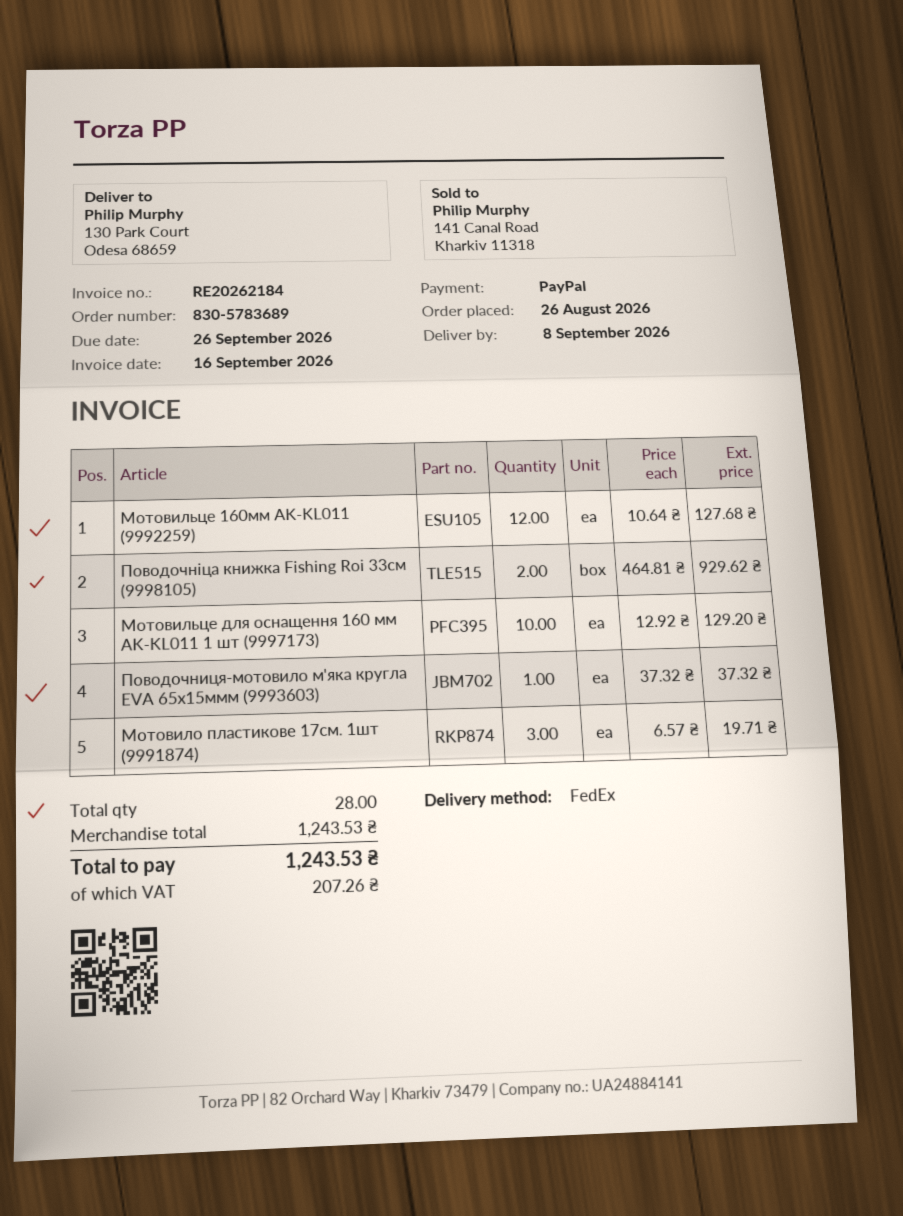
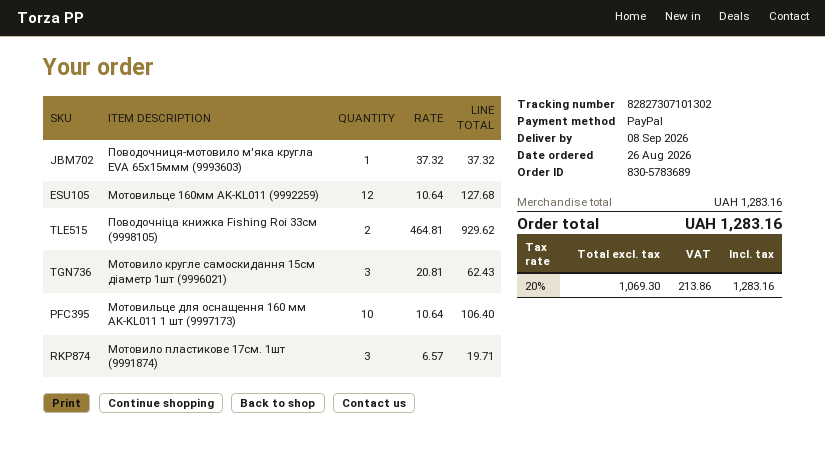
Мотовильце для оснащення 160 мм AK-KL011 1 шт (9997173): 10 x 12.92 = 129.20 -> 10 x 10.64 = 106.40
Мотовило кругле самоскидання 15см діаметр 1шт (9996021): none -> 3 x 20.81 = 62.43
subtotal: 1243.53 -> 1283.16
tax: 207.26 -> 213.86
total: 1243.53 -> 1283.16

